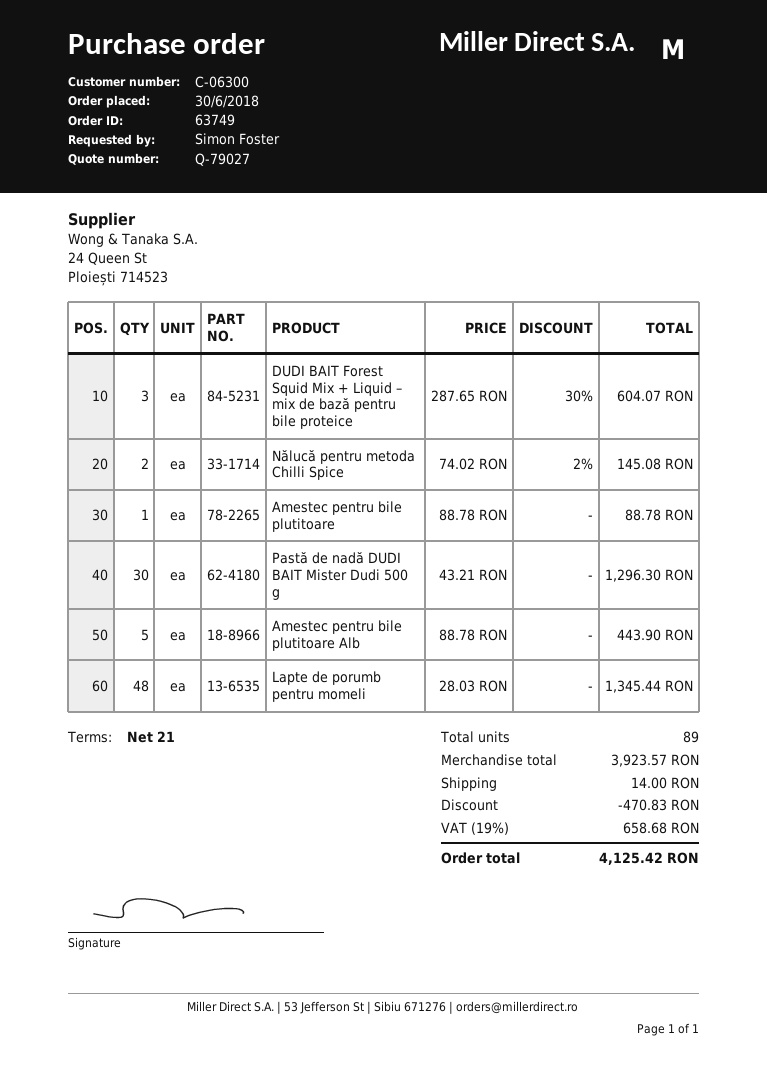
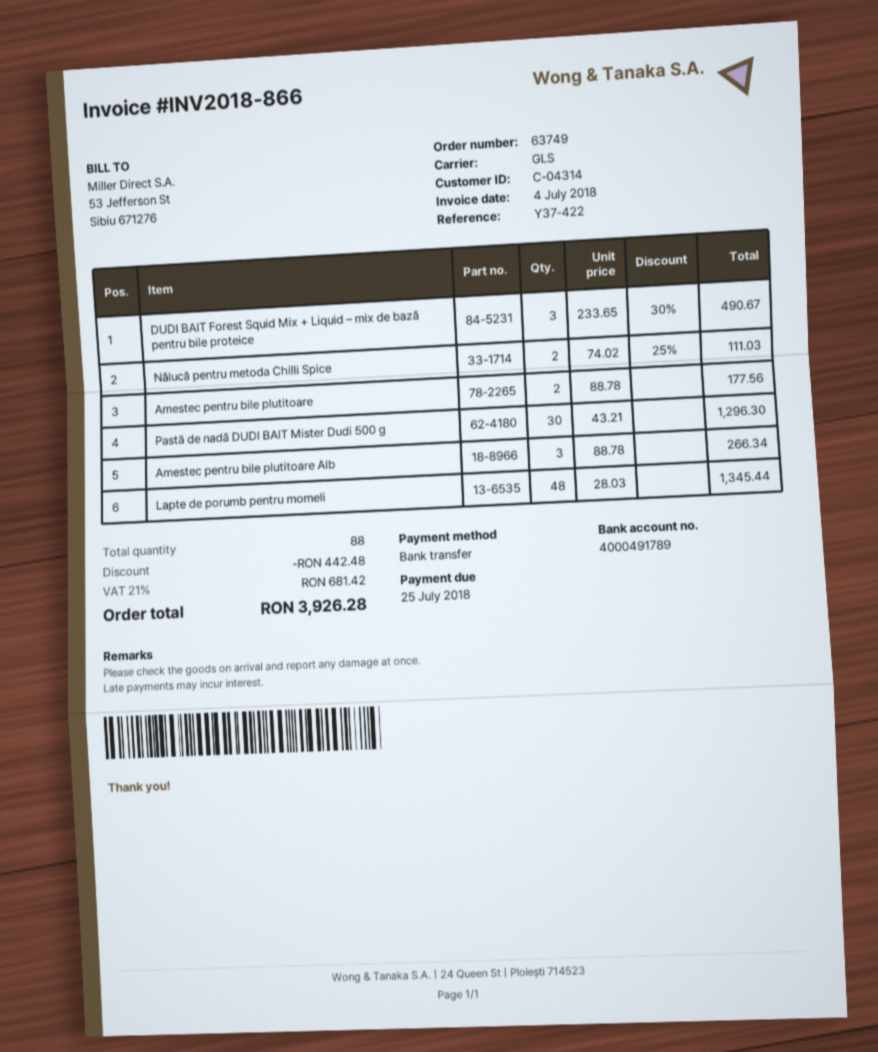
customer number: C-06300 -> C-04314
DUDI BAIT Forest Squid Mix + Liquid – mix de bază pentru bile proteice: 3 x 287.65 - 30% = 604.07 -> 3 x 233.65 - 30% = 490.67
Nălucă pentru metoda Chilli Spice: 2 x 74.02 - 2% = 145.08 -> 2 x 74.02 - 25% = 111.03
Amestec pentru bile plutitoare: 1 x 88.78 = 88.78 -> 2 x 88.78 = 177.56
Amestec pentru bile plutitoare Alb: 5 x 88.78 = 443.90 -> 3 x 88.78 = 266.34
total quantity: 89 -> 88
discount: 470.83 -> 442.48
shipping: 14.00 -> none
tax: 19% = 658.68 -> 21% = 681.42
total: 4125.42 -> 3926.28

